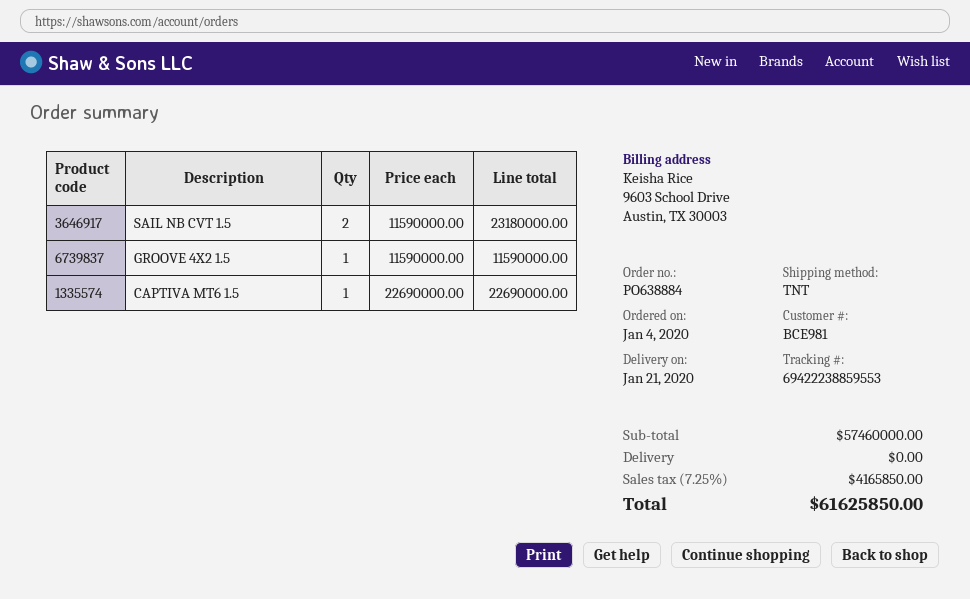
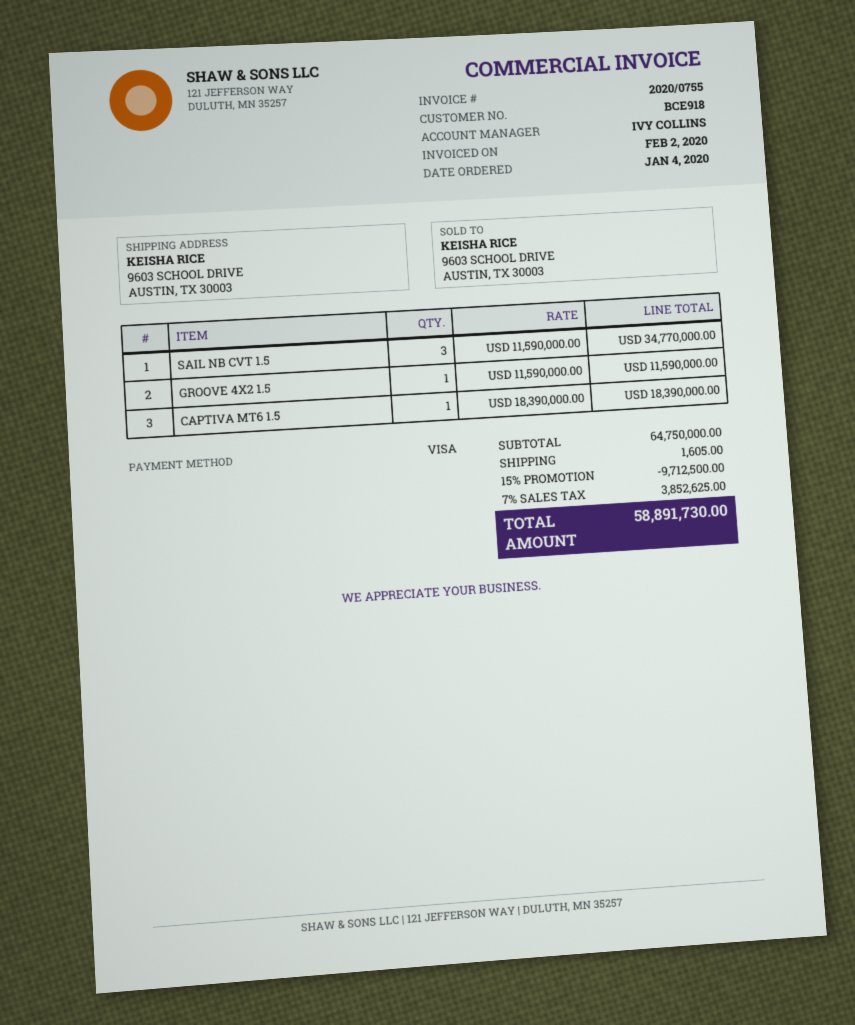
customer number: BCE981 -> BCE918
SAIL NB CVT 1.5: 2 x 11590000.00 = 23180000.00 -> 3 x 11590000.00 = 34770000.00
CAPTIVA MT6 1.5: 1 x 22690000.00 = 22690000.00 -> 1 x 18390000.00 = 18390000.00
subtotal: 57460000.00 -> 64750000.00
discount: none -> 15% = 9712500.00
shipping: 0.00 -> 1605.00
tax: 7.25% = 4165850.00 -> 7% = 3852625.00
total: 61625850.00 -> 58891730.00

